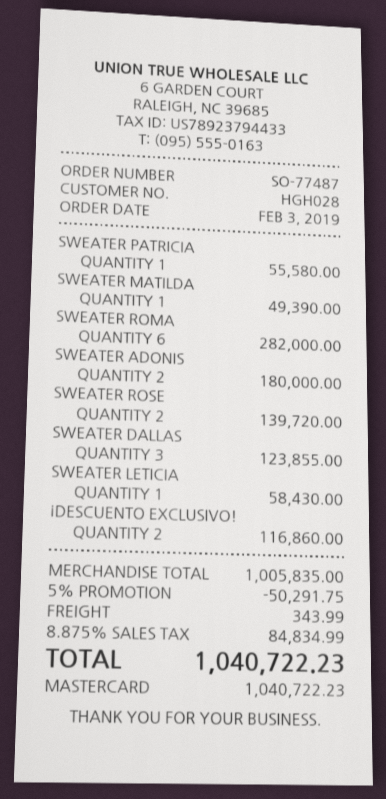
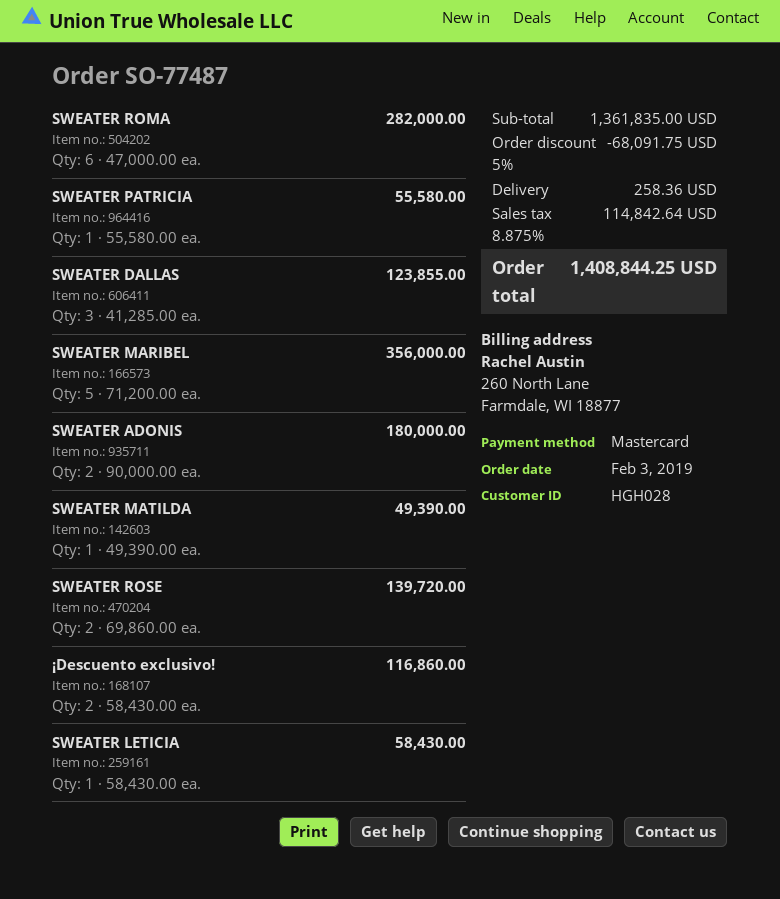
SWEATER MARIBEL: none -> 5 for 356000.00
subtotal: 1005835.00 -> 1361835.00
discount: 5% = 50291.75 -> 5% = 68091.75
shipping: 343.99 -> 258.36
tax: 8.875% = 84834.99 -> 8.875% = 114842.64
total: 1040722.23 -> 1408844.25

